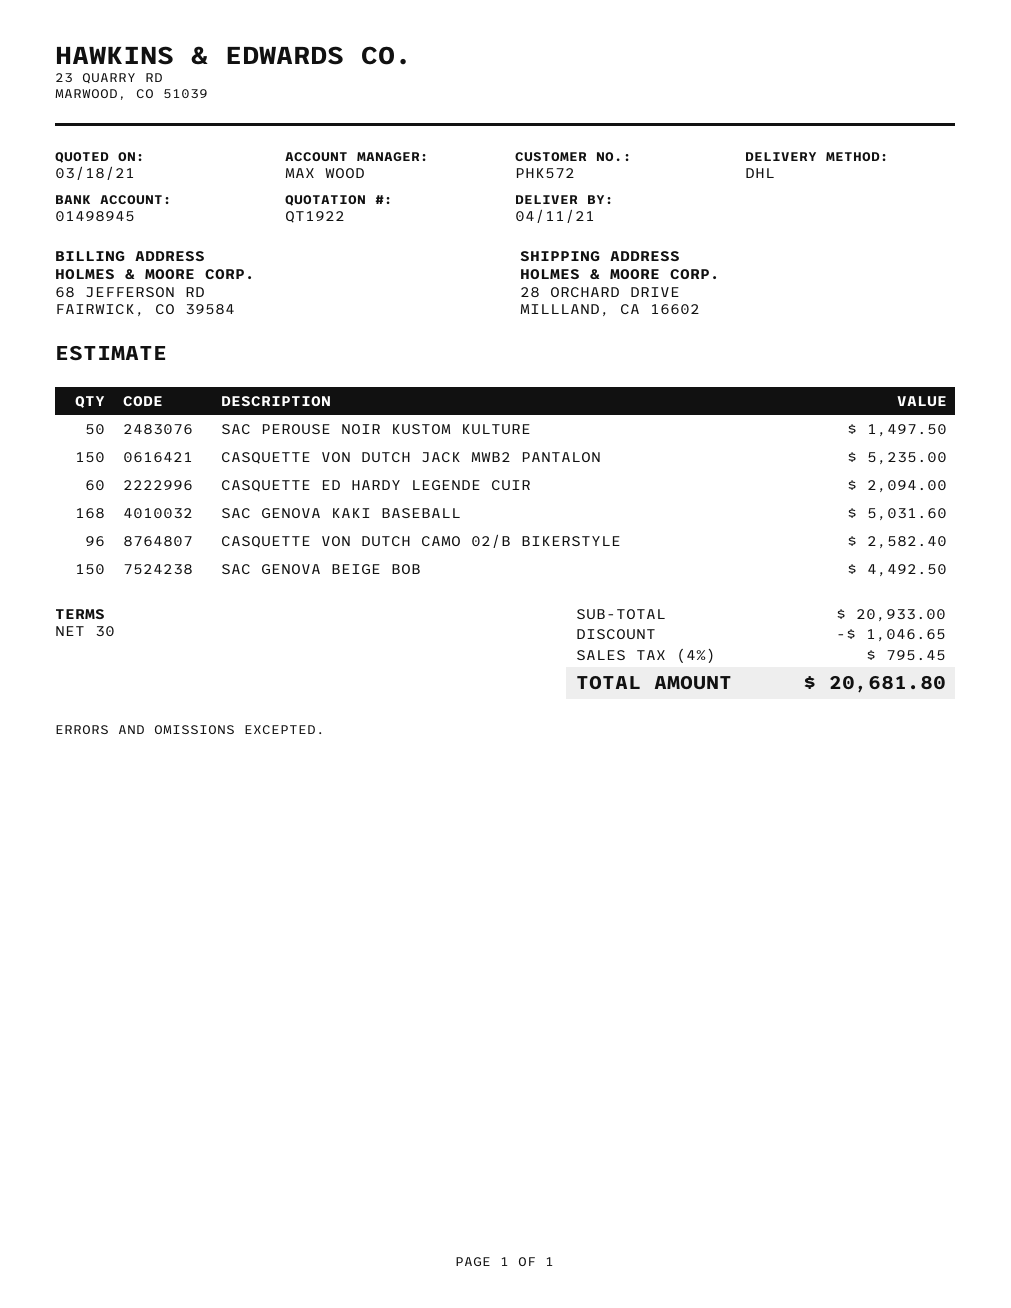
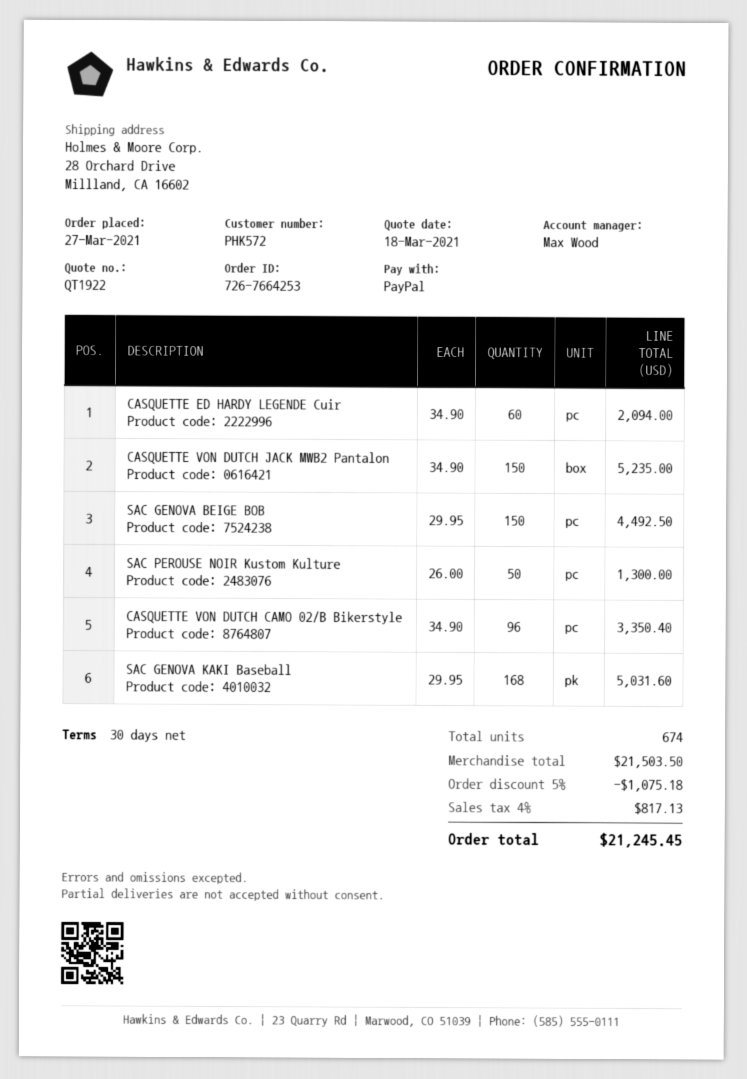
SAC PEROUSE NOIR KUSTOM KULTURE: 50 for 1497.50 -> 50 for 1300.00
CASQUETTE VON DUTCH CAMO 02/B BIKERSTYLE: 96 for 2582.40 -> 96 for 3350.40
subtotal: 20933.00 -> 21503.50
discount: 1046.65 -> 1075.18
tax: 4% = 795.45 -> 4% = 817.13
total: 20681.80 -> 21245.45

